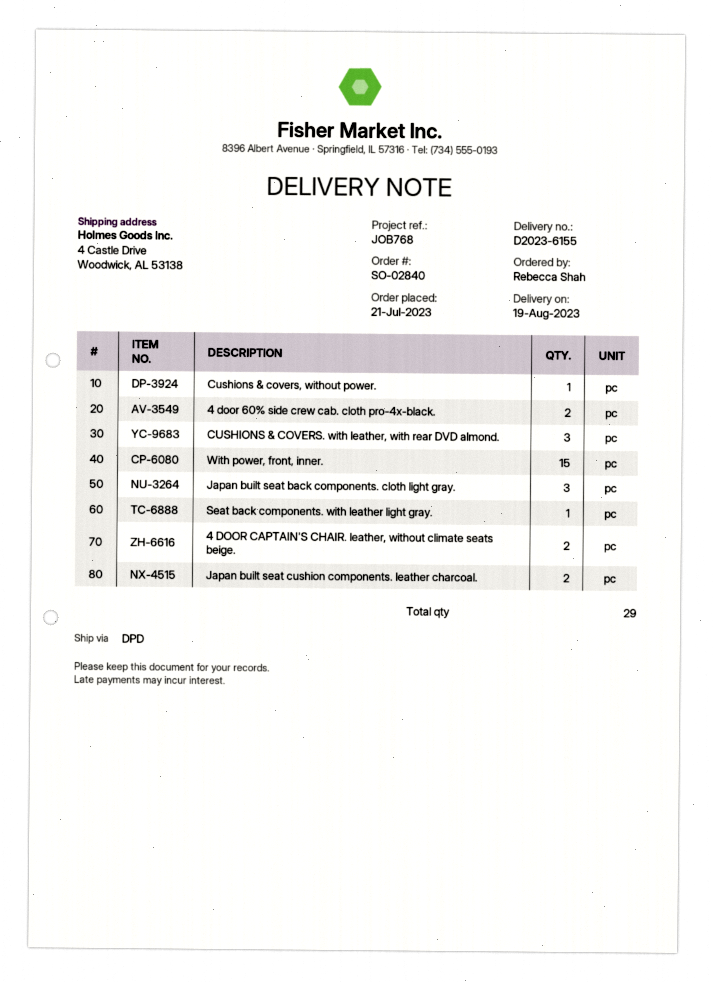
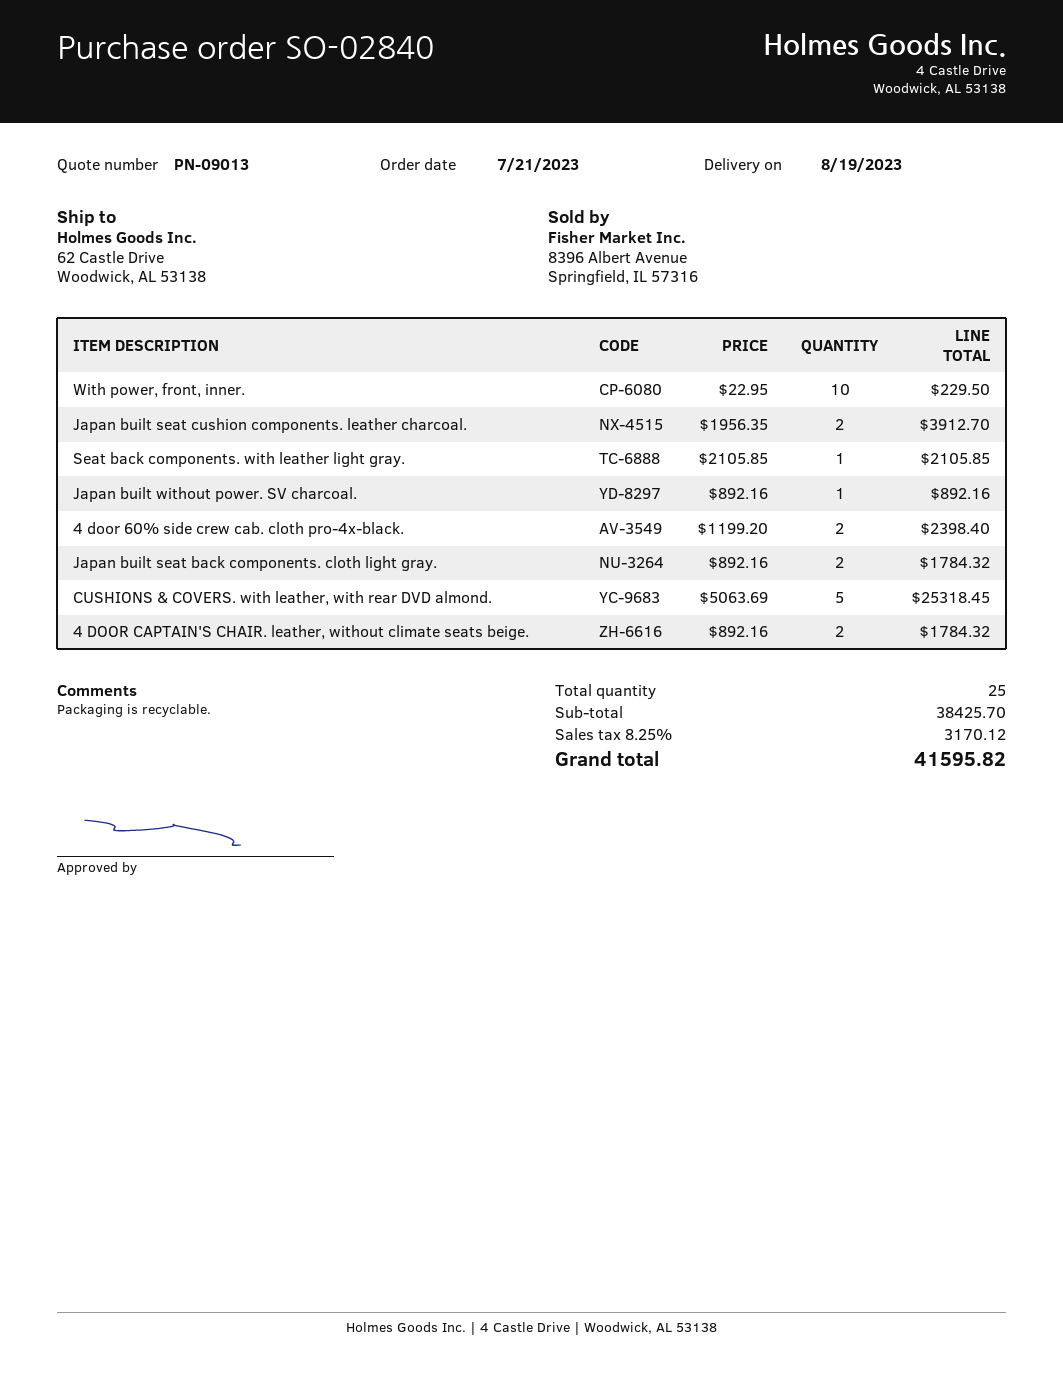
ship to: 4 Castle Drive, Woodwick, AL 53138 -> 62 Castle Drive, Woodwick, AL 53138
Cushions & covers, without power.: 1 -> none
CUSHIONS & COVERS. with leather, with rear DVD almond.: 3 -> 5
With power, front, inner.: 15 -> 10
Japan built seat back components. cloth light gray.: 3 -> 2
Japan built without power. SV charcoal.: none -> 1
total quantity: 29 -> 25

